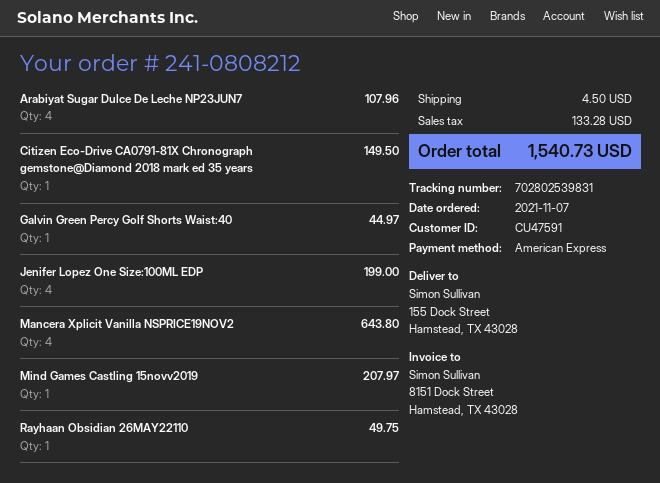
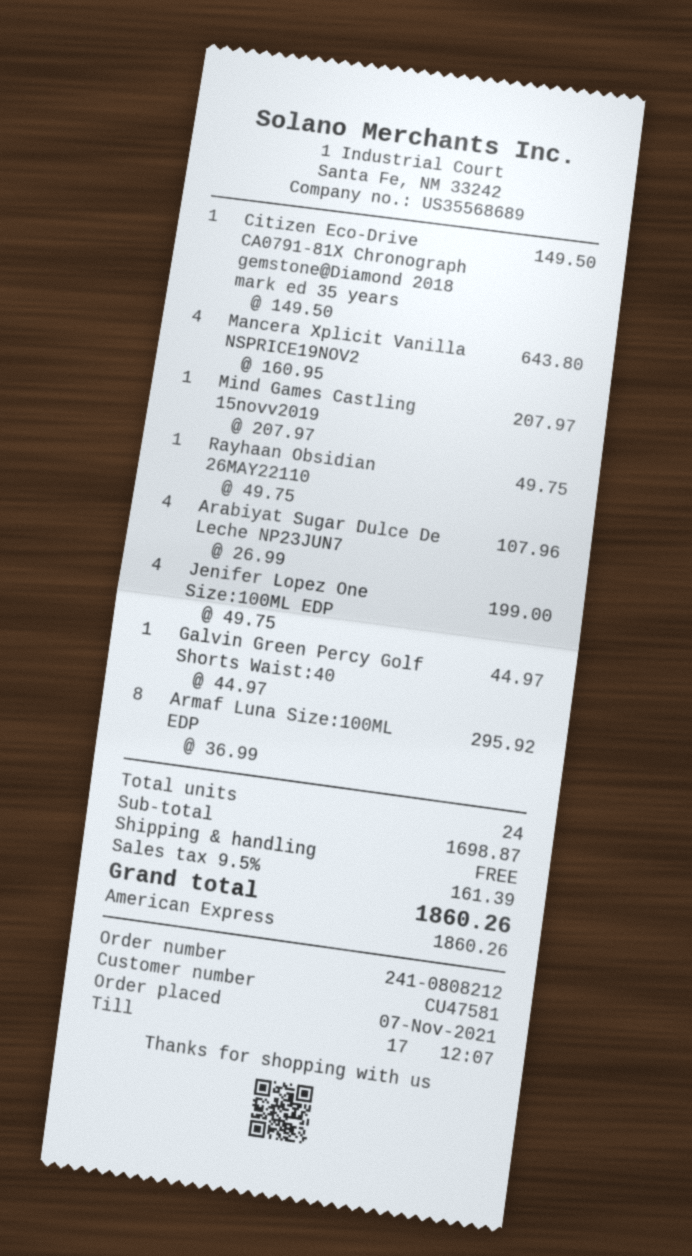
customer number: CU47591 -> CU47581
Armaf Luna Size:100ML EDP: none -> 8 for 295.92
shipping: 4.50 -> 0.00
tax: 133.28 -> 161.39
total: 1540.73 -> 1860.26

